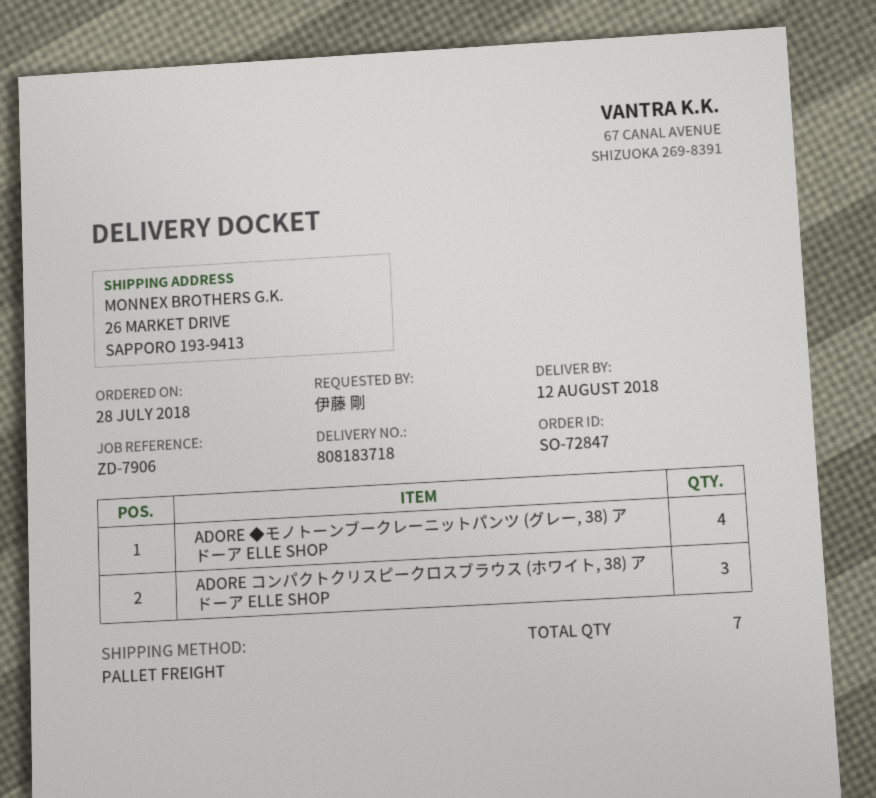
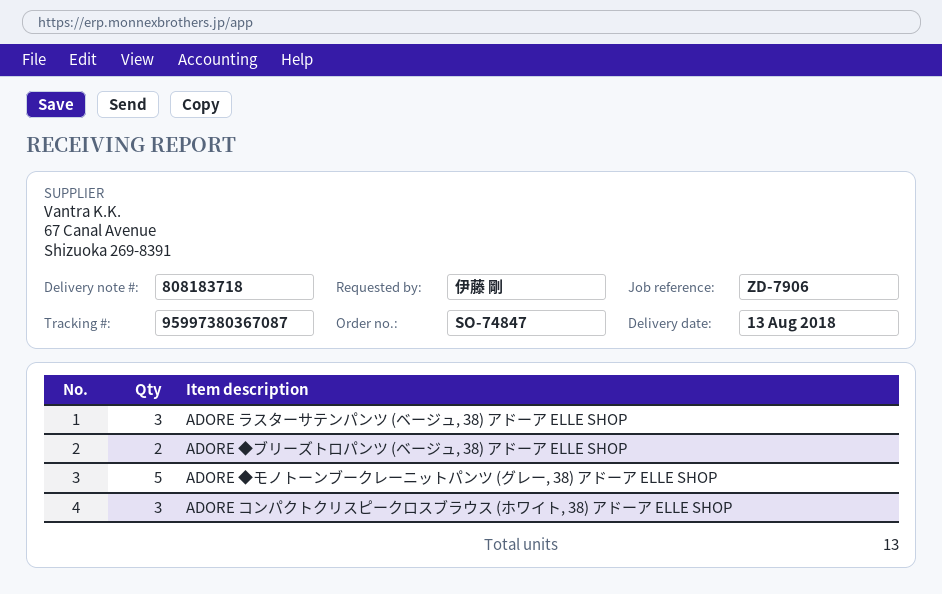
order number: SO-72847 -> SO-74847
delivery date: 2018-08-12 -> 2018-08-13
ADORE ◆モノトーンブークレーニットパンツ (グレー, 38) アドーア ELLE SHOP: 4 -> 5
ADORE ラスターサテンパンツ (ベージュ, 38) アドーア ELLE SHOP: none -> 3
ADORE ◆ブリーズトロパンツ (ベージュ, 38) アドーア ELLE SHOP: none -> 2
total quantity: 7 -> 13

